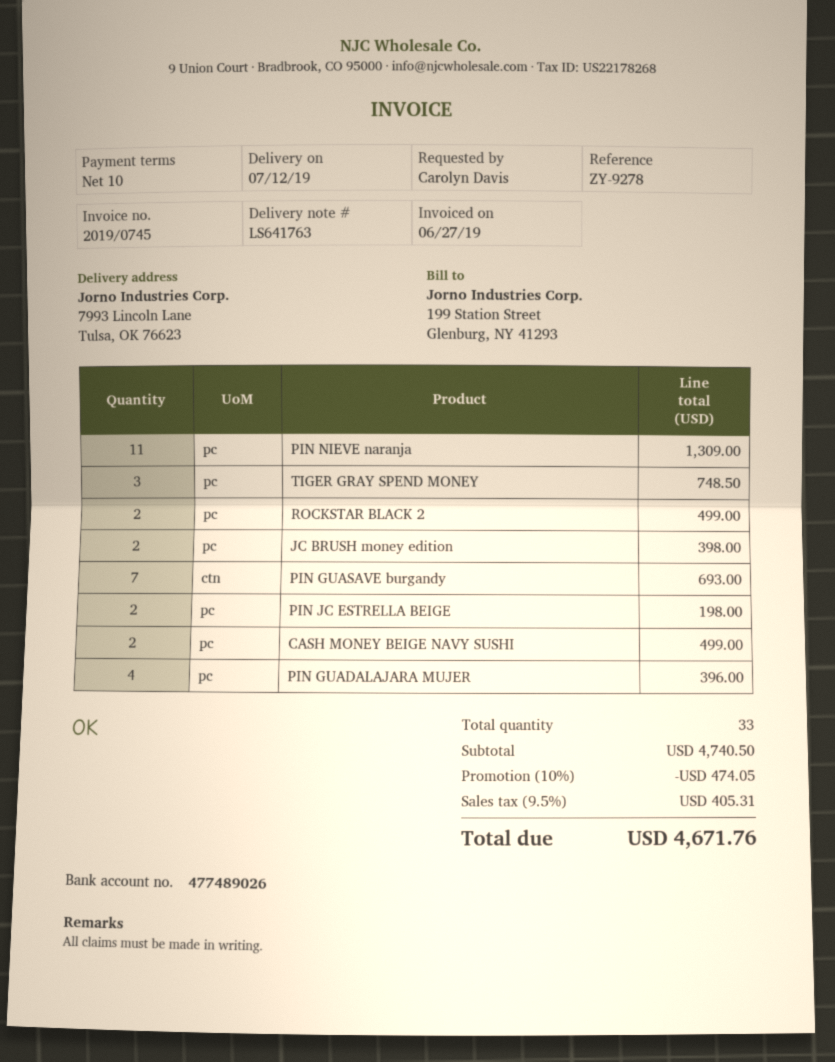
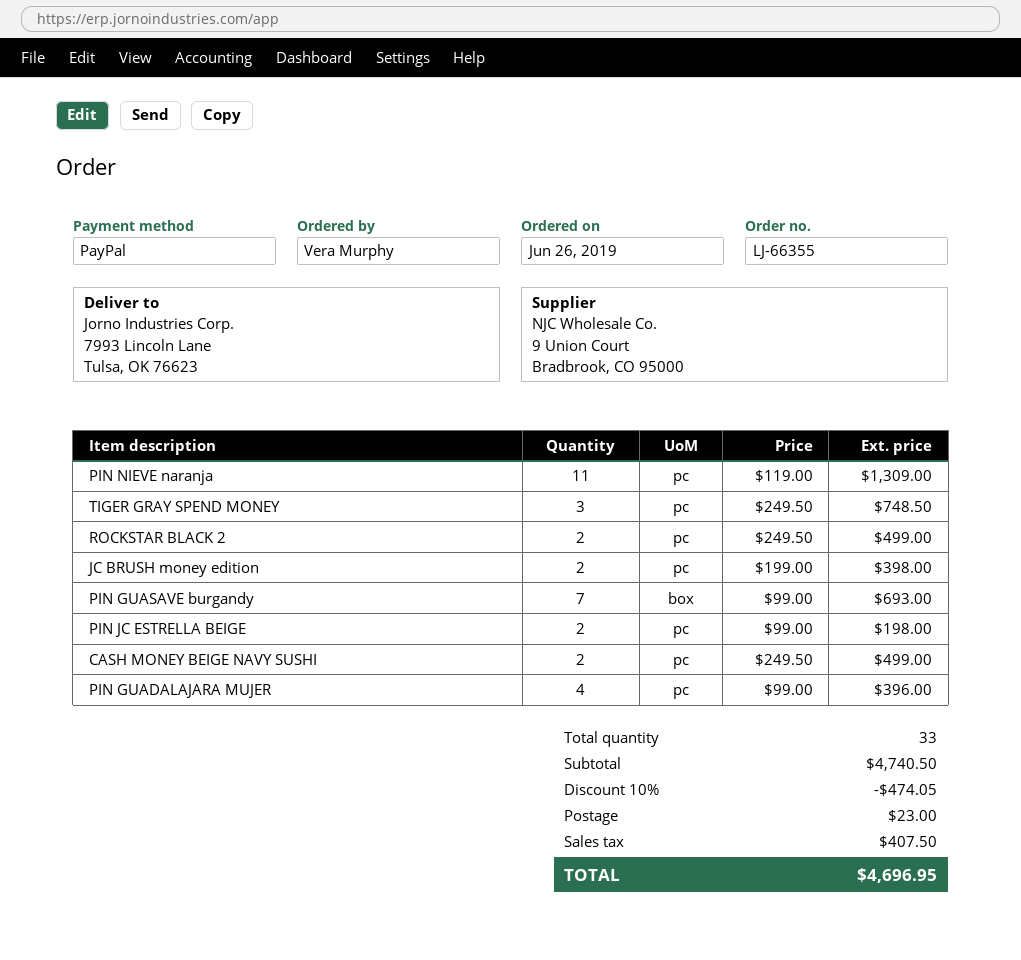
ordered by: Carolyn Davis -> Vera Murphy
shipping: none -> 23.00
tax: 405.31 -> 407.50
total: 4671.76 -> 4696.95

